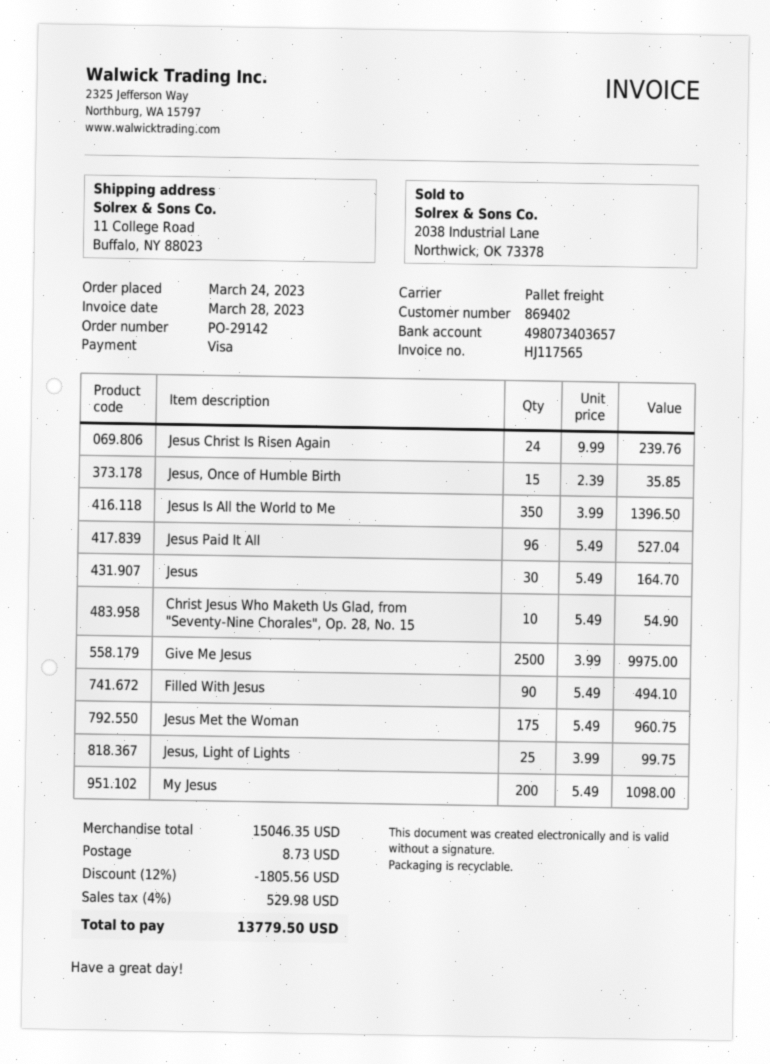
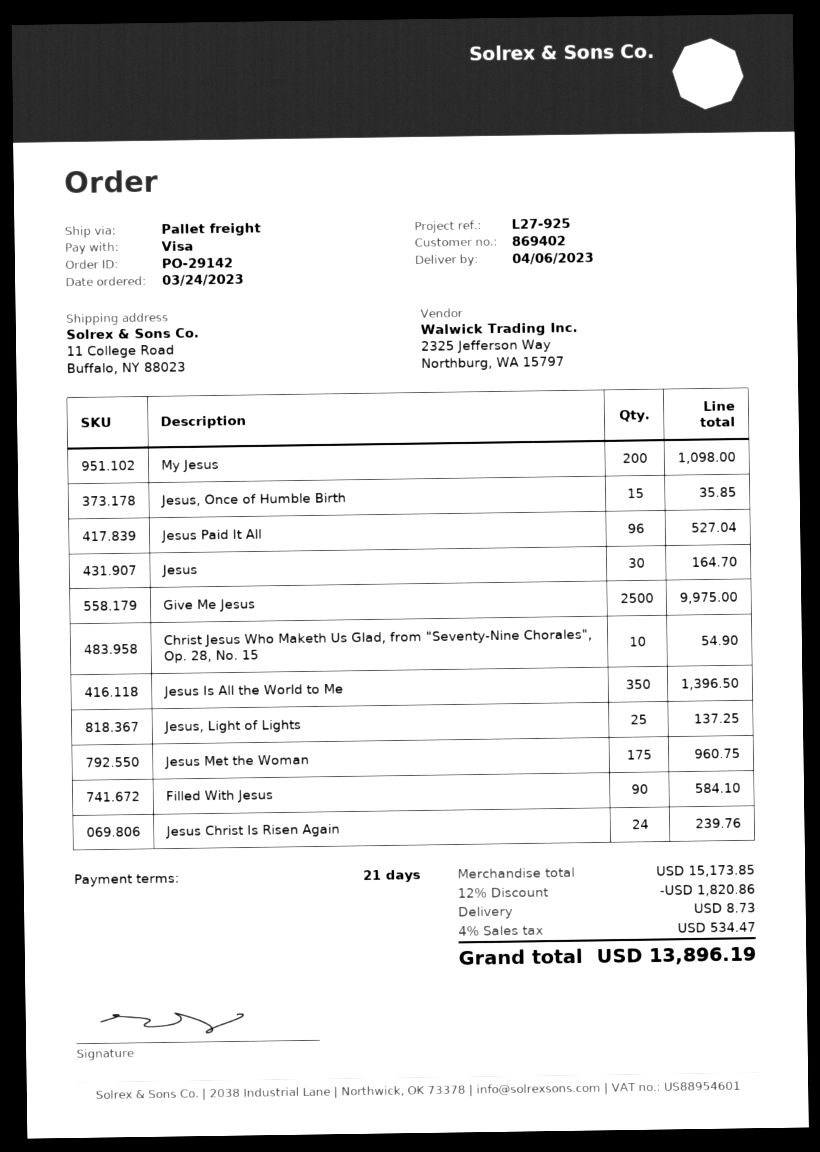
Filled With Jesus: 90 for 494.10 -> 90 for 584.10
Jesus, Light of Lights: 25 for 99.75 -> 25 for 137.25
subtotal: 15046.35 -> 15173.85
discount: 12% = 1805.56 -> 12% = 1820.86
tax: 4% = 529.98 -> 4% = 534.47
total: 13779.50 -> 13896.19

